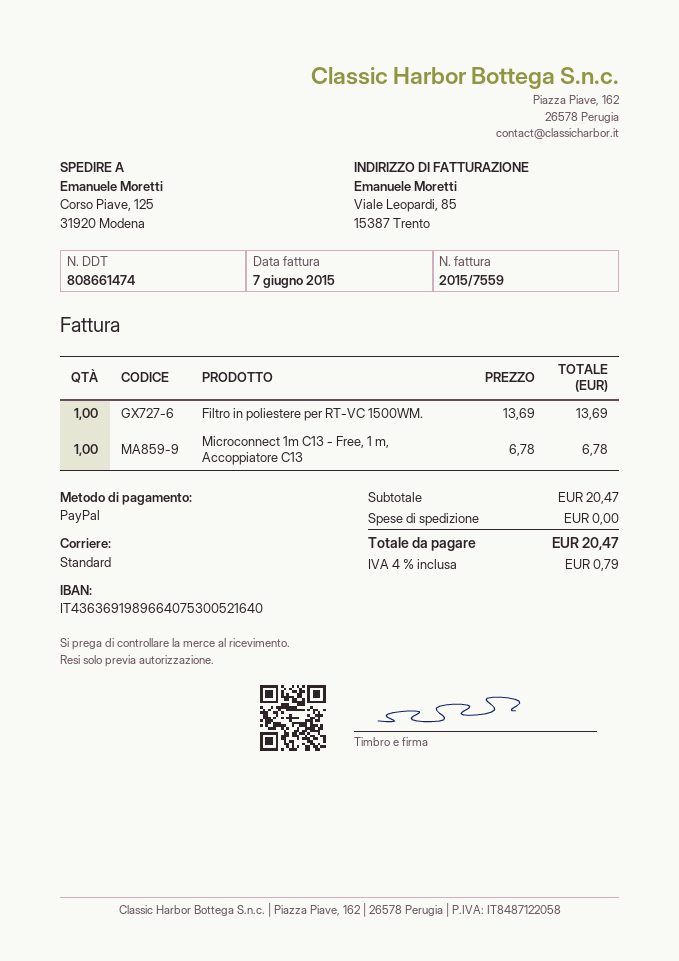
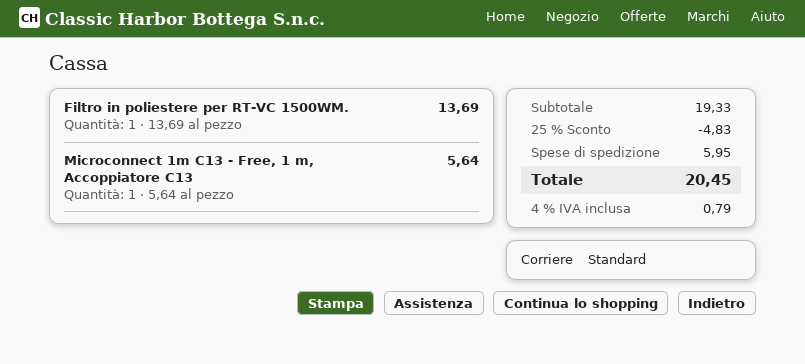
Microconnect 1m C13 - Free, 1 m, Accoppiatore C13: 1 x 6.78 = 6.78 -> 1 x 5.64 = 5.64
subtotal: 20.47 -> 19.33
discount: none -> 25% = 4.83
shipping: 0.00 -> 5.95
total: 20.47 -> 20.45

